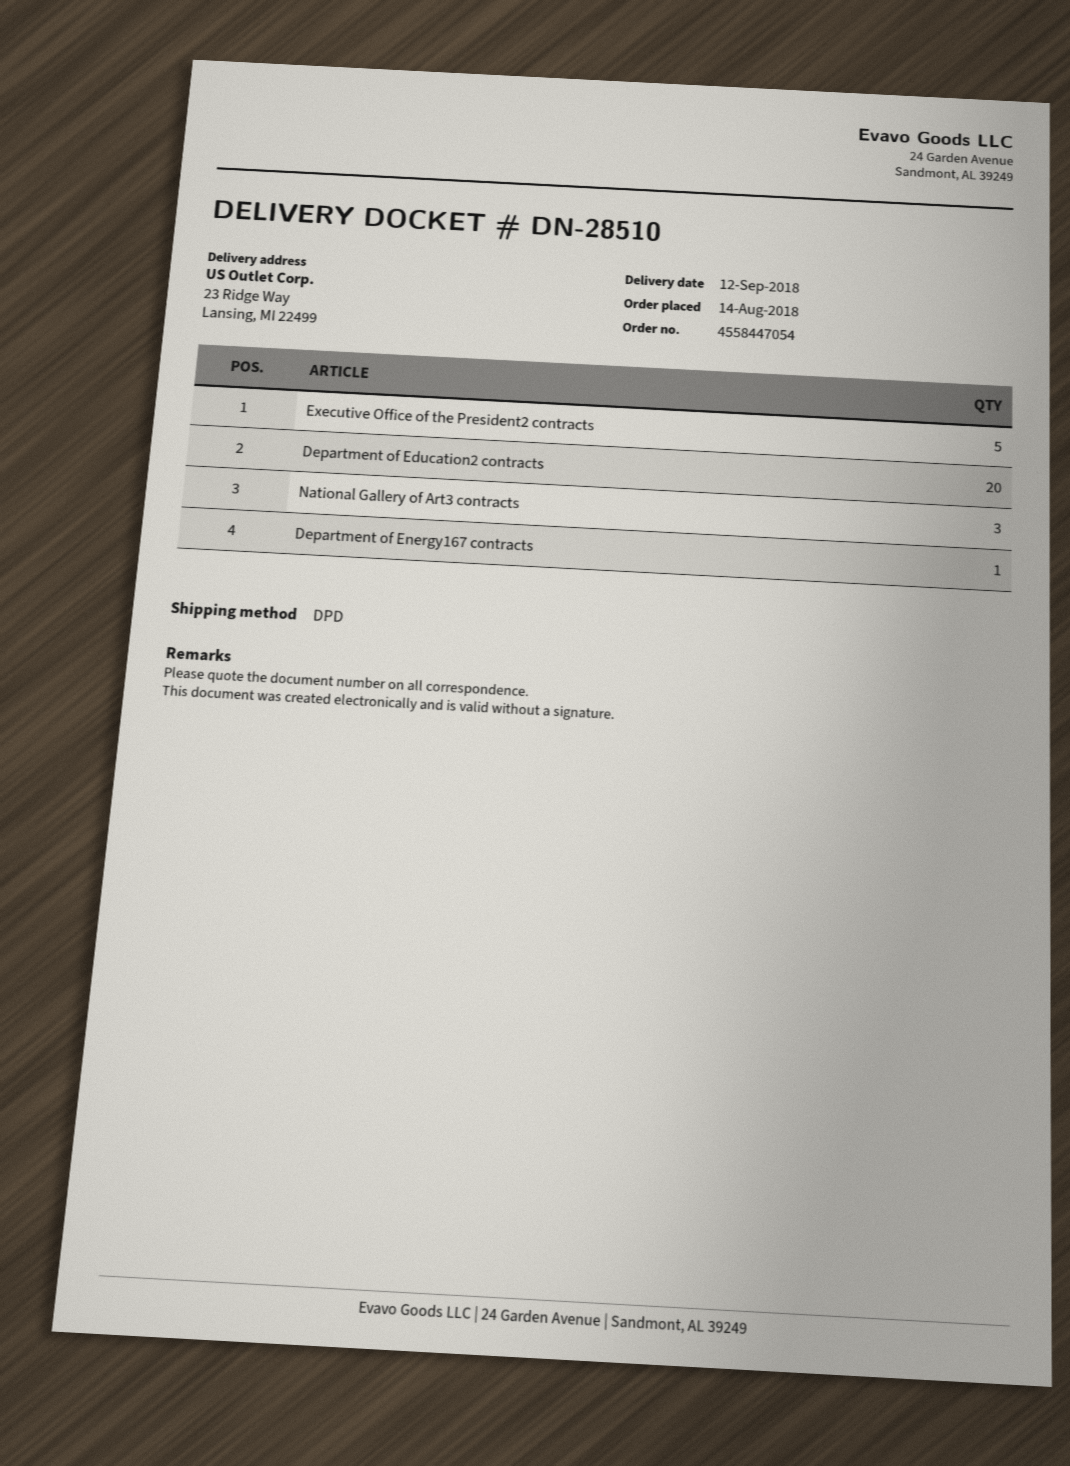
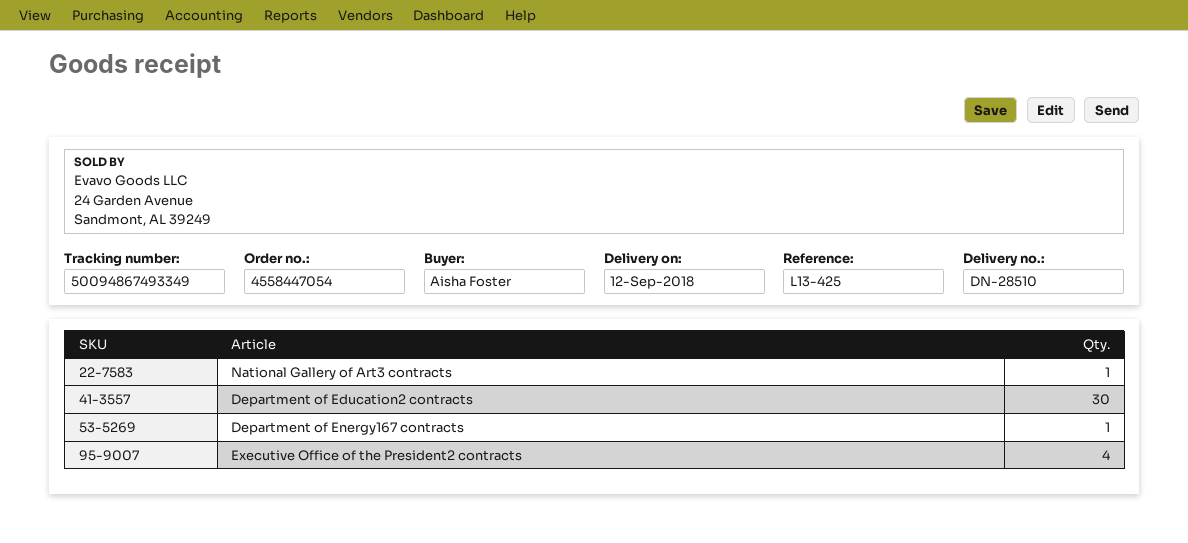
Executive Office of the President2 contracts: 5 -> 4
Department of Education2 contracts: 20 -> 30
National Gallery of Art3 contracts: 3 -> 1

